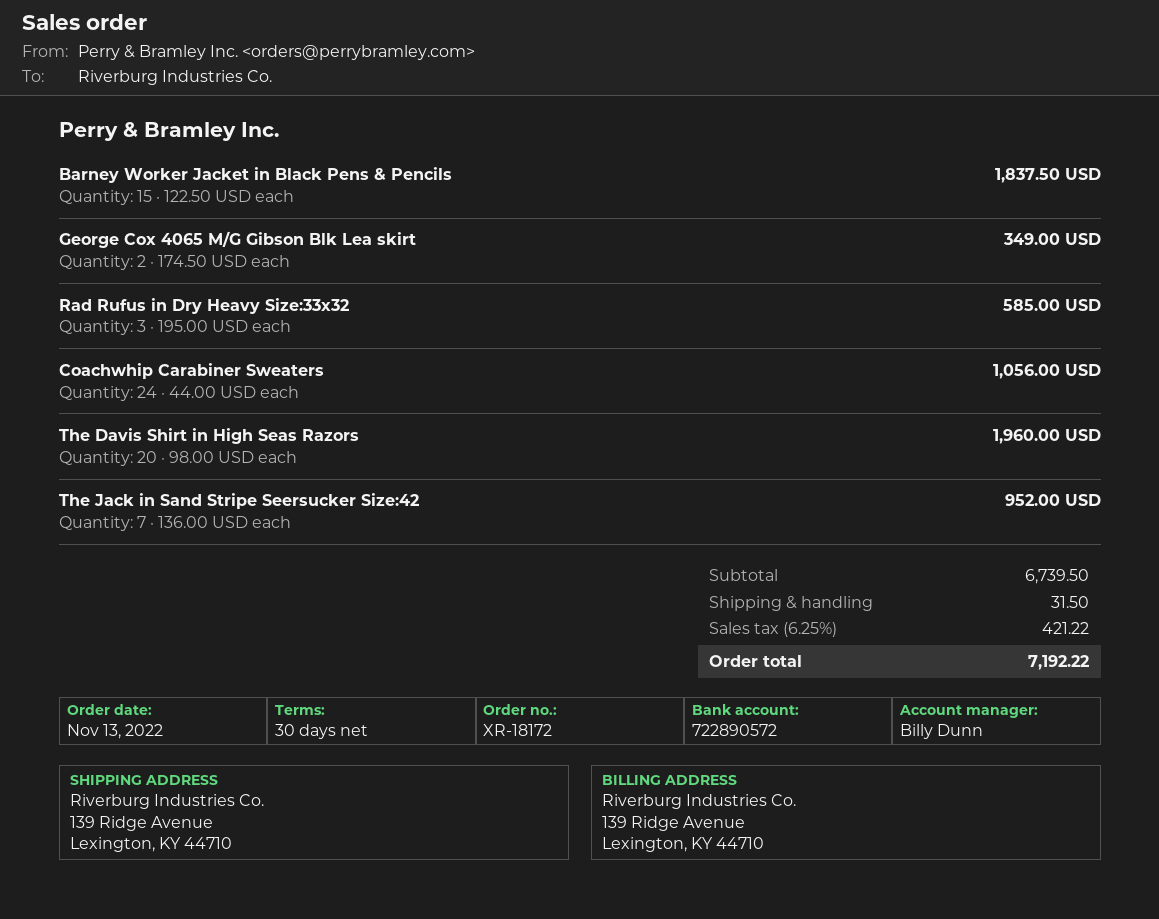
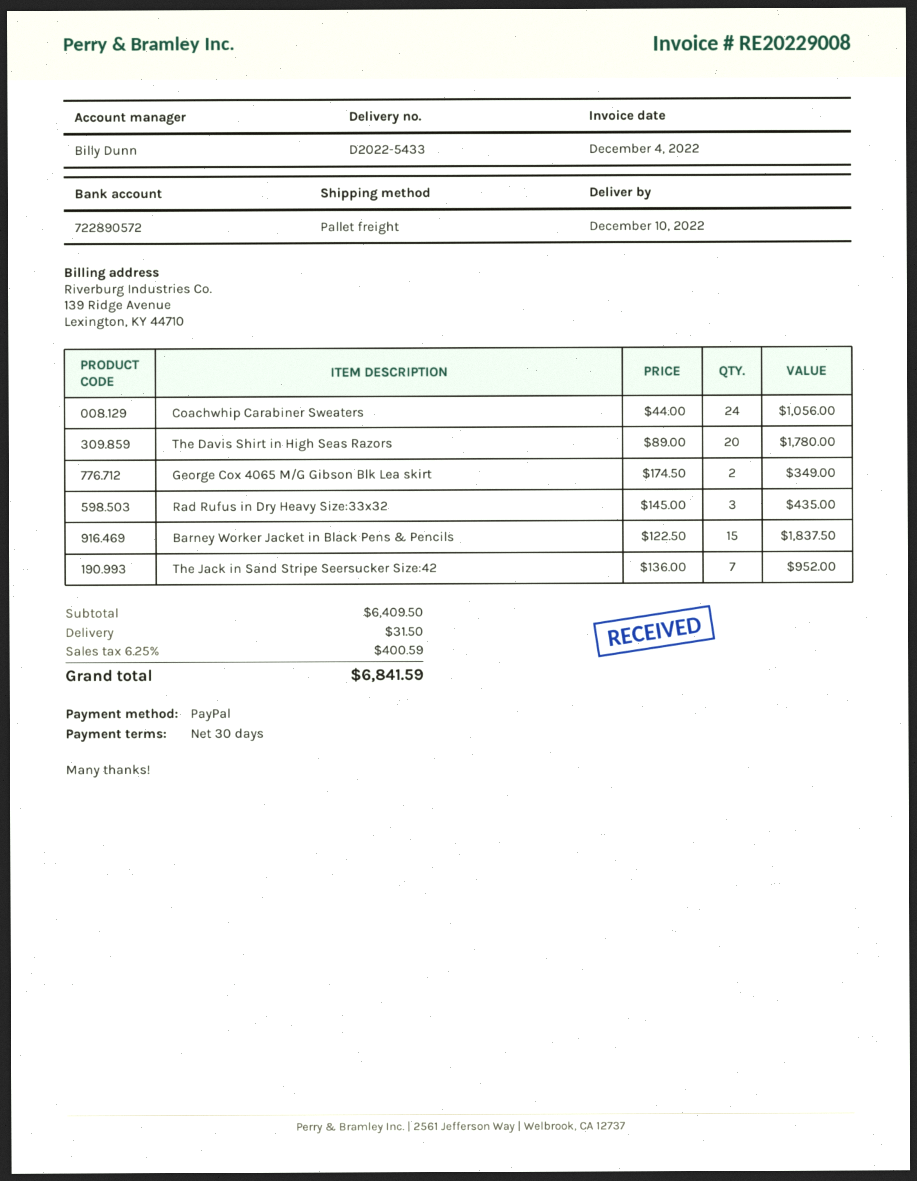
Rad Rufus in Dry Heavy Size:33x32: 3 x 195.00 = 585.00 -> 3 x 145.00 = 435.00
The Davis Shirt in High Seas Razors: 20 x 98.00 = 1960.00 -> 20 x 89.00 = 1780.00
subtotal: 6739.50 -> 6409.50
tax: 6.25% = 421.22 -> 6.25% = 400.59
total: 7192.22 -> 6841.59

